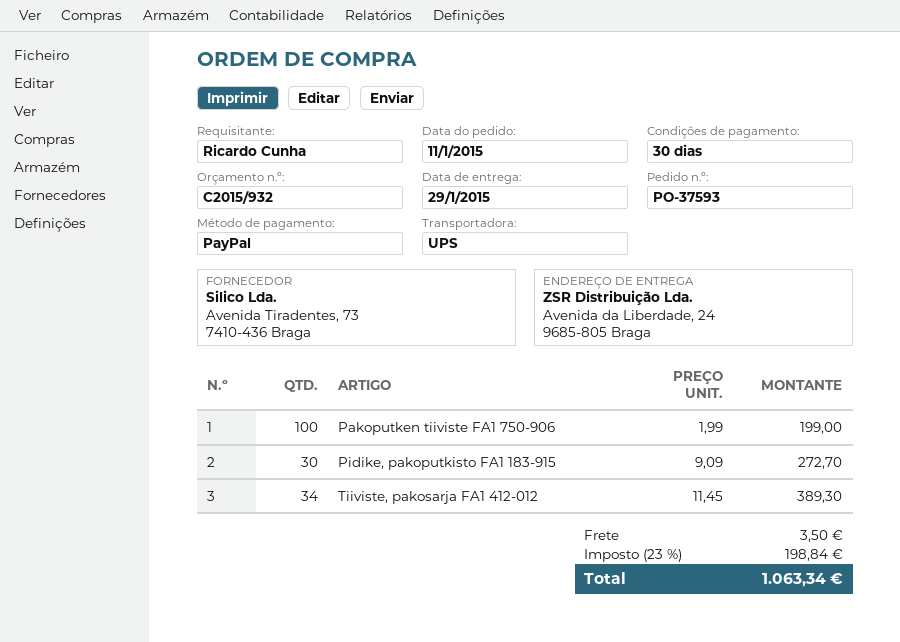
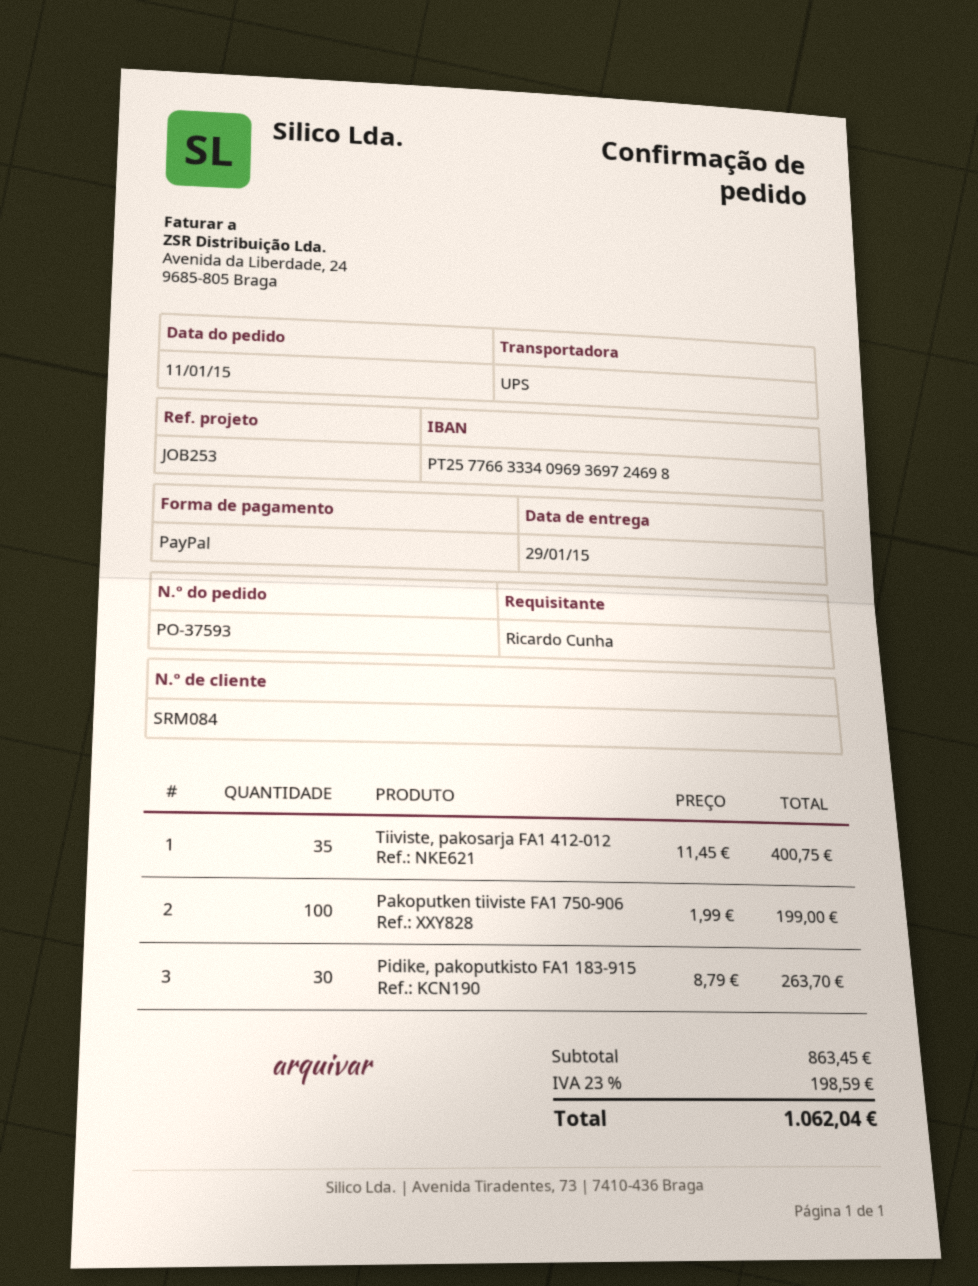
Pidike, pakoputkisto FA1 183-915: 30 x 9.09 = 272.70 -> 30 x 8.79 = 263.70
Tiiviste, pakosarja FA1 412-012: 34 x 11.45 = 389.30 -> 35 x 11.45 = 400.75
shipping: 3.50 -> none
tax: 23% = 198.84 -> 23% = 198.59
total: 1063.34 -> 1062.04

